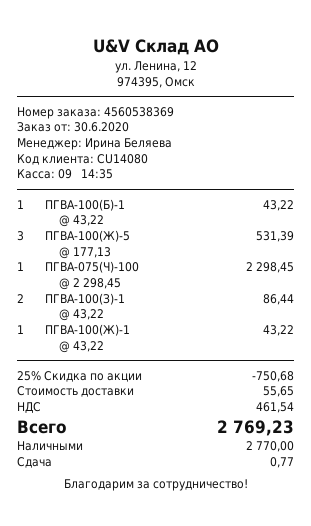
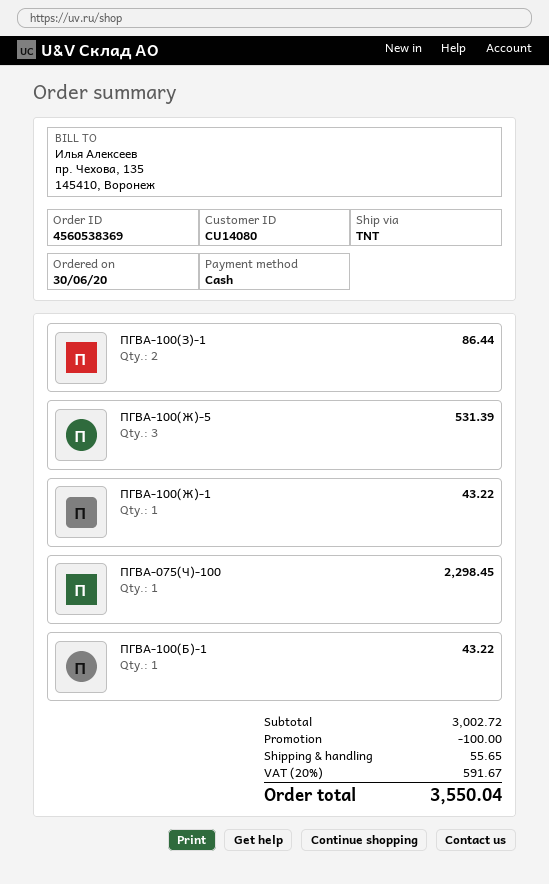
discount: 750.68 -> 100.00
tax: 461.54 -> 591.67
total: 2769.23 -> 3550.04

